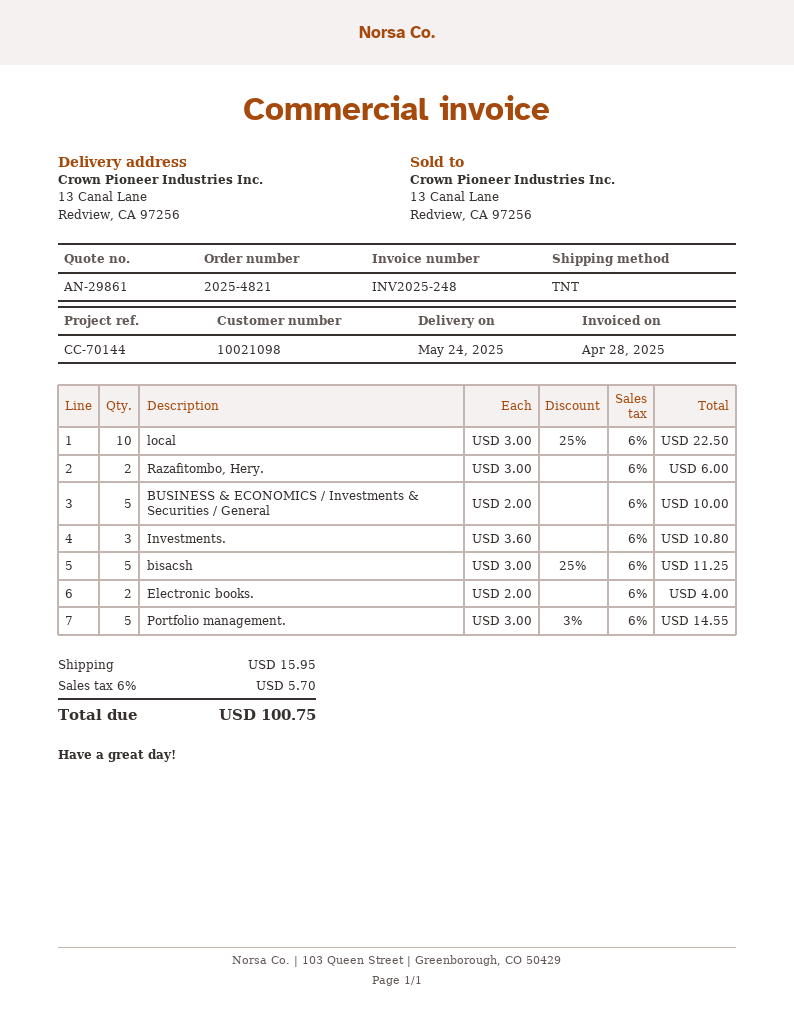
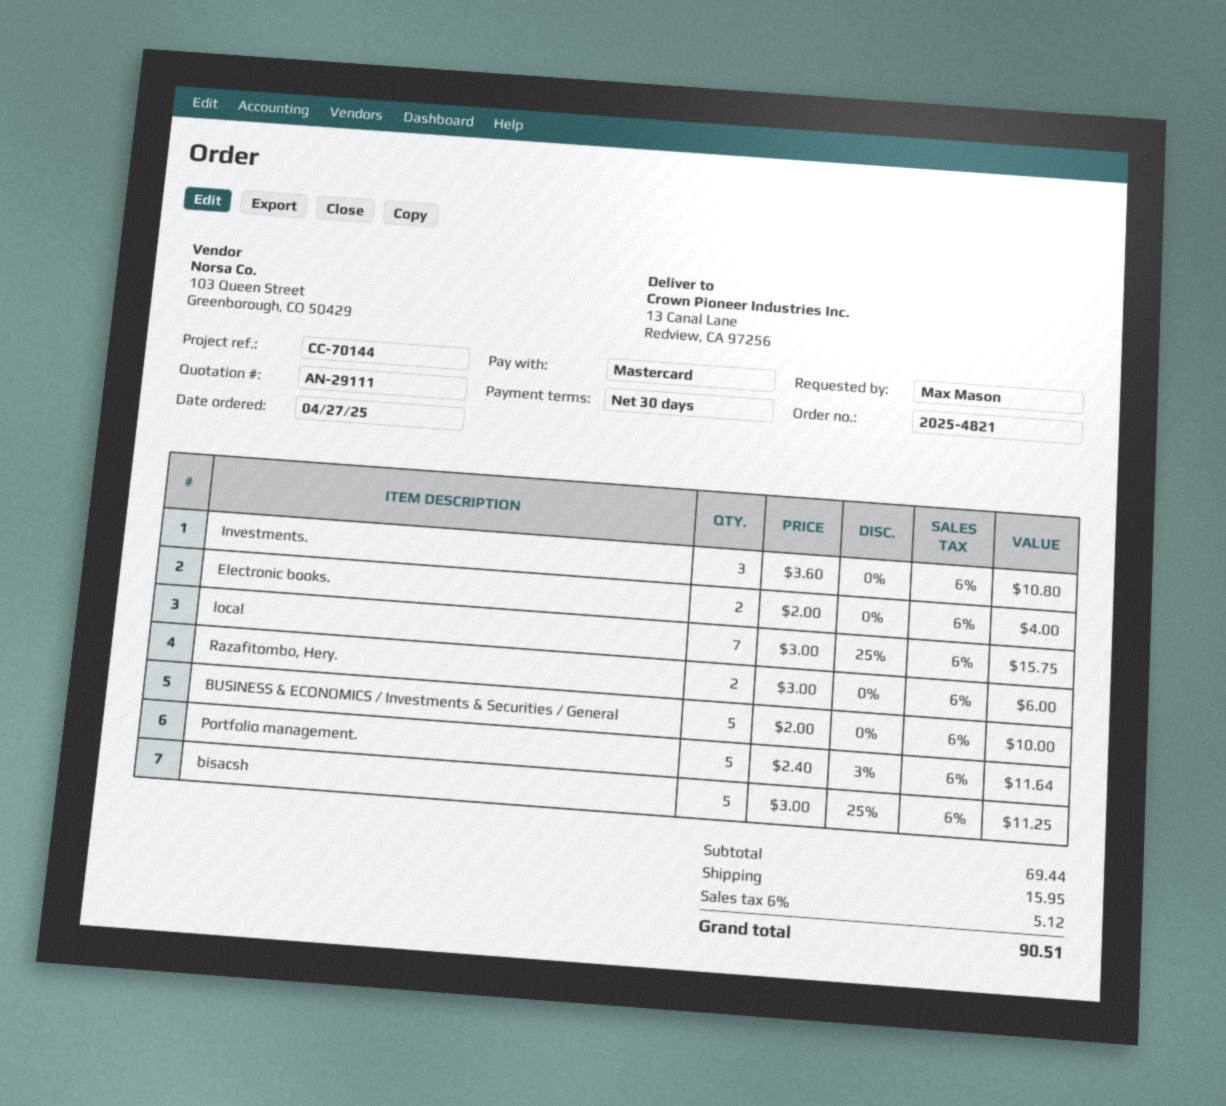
quote number: AN-29861 -> AN-29111
local: 10 x 3.00 - 25% = 22.50 -> 7 x 3.00 - 25% = 15.75
Portfolio management.: 5 x 3.00 - 3% = 14.55 -> 5 x 2.40 - 3% = 11.64
tax: 6% = 5.70 -> 6% = 5.12
total: 100.75 -> 90.51

